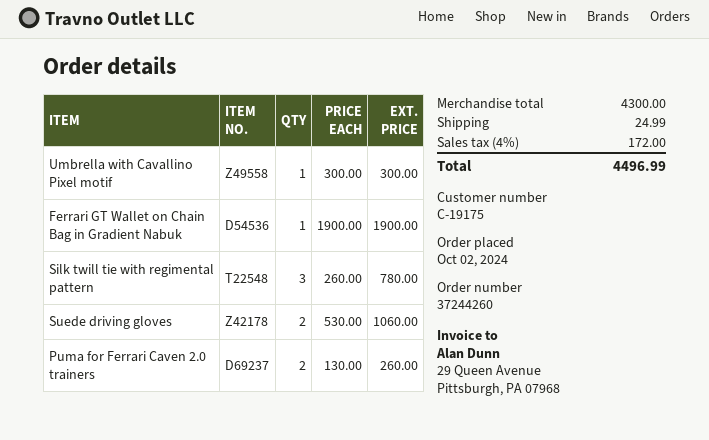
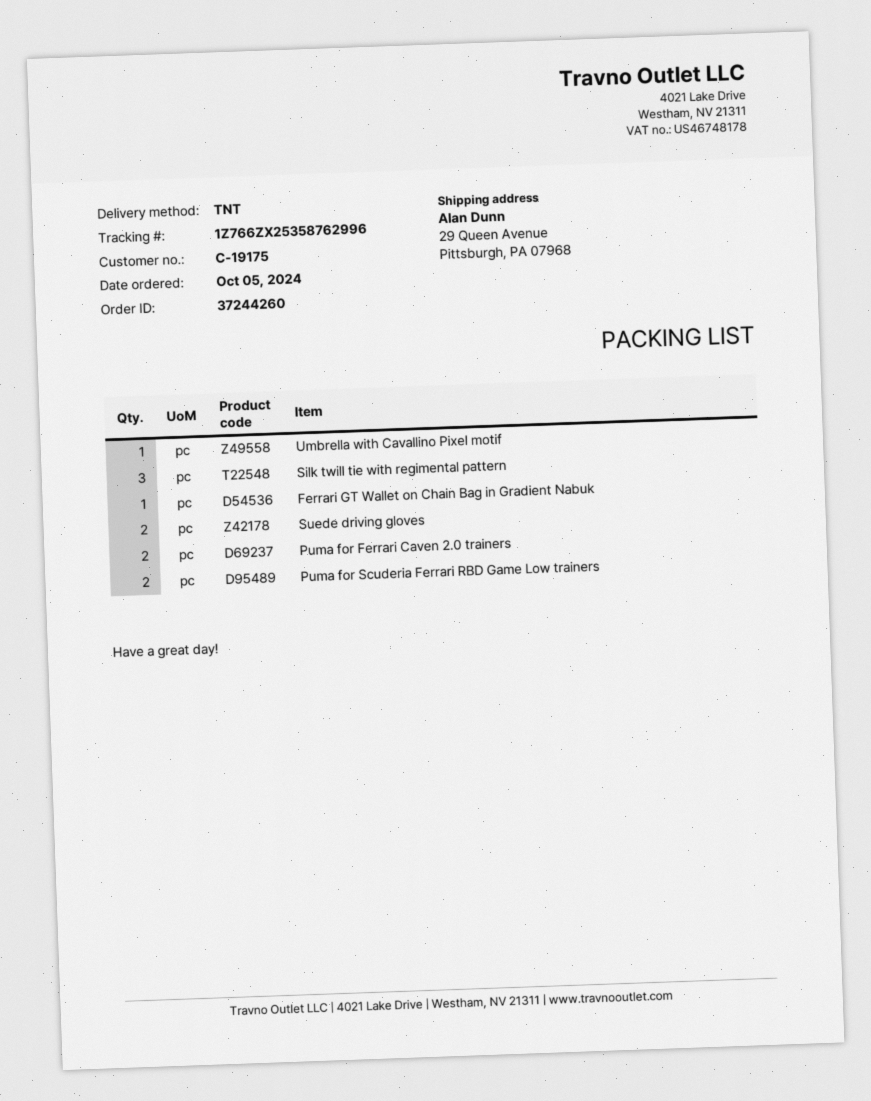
order date: 2024-10-02 -> 2024-10-05
Puma for Scuderia Ferrari RBD Game Low trainers: none -> 2

